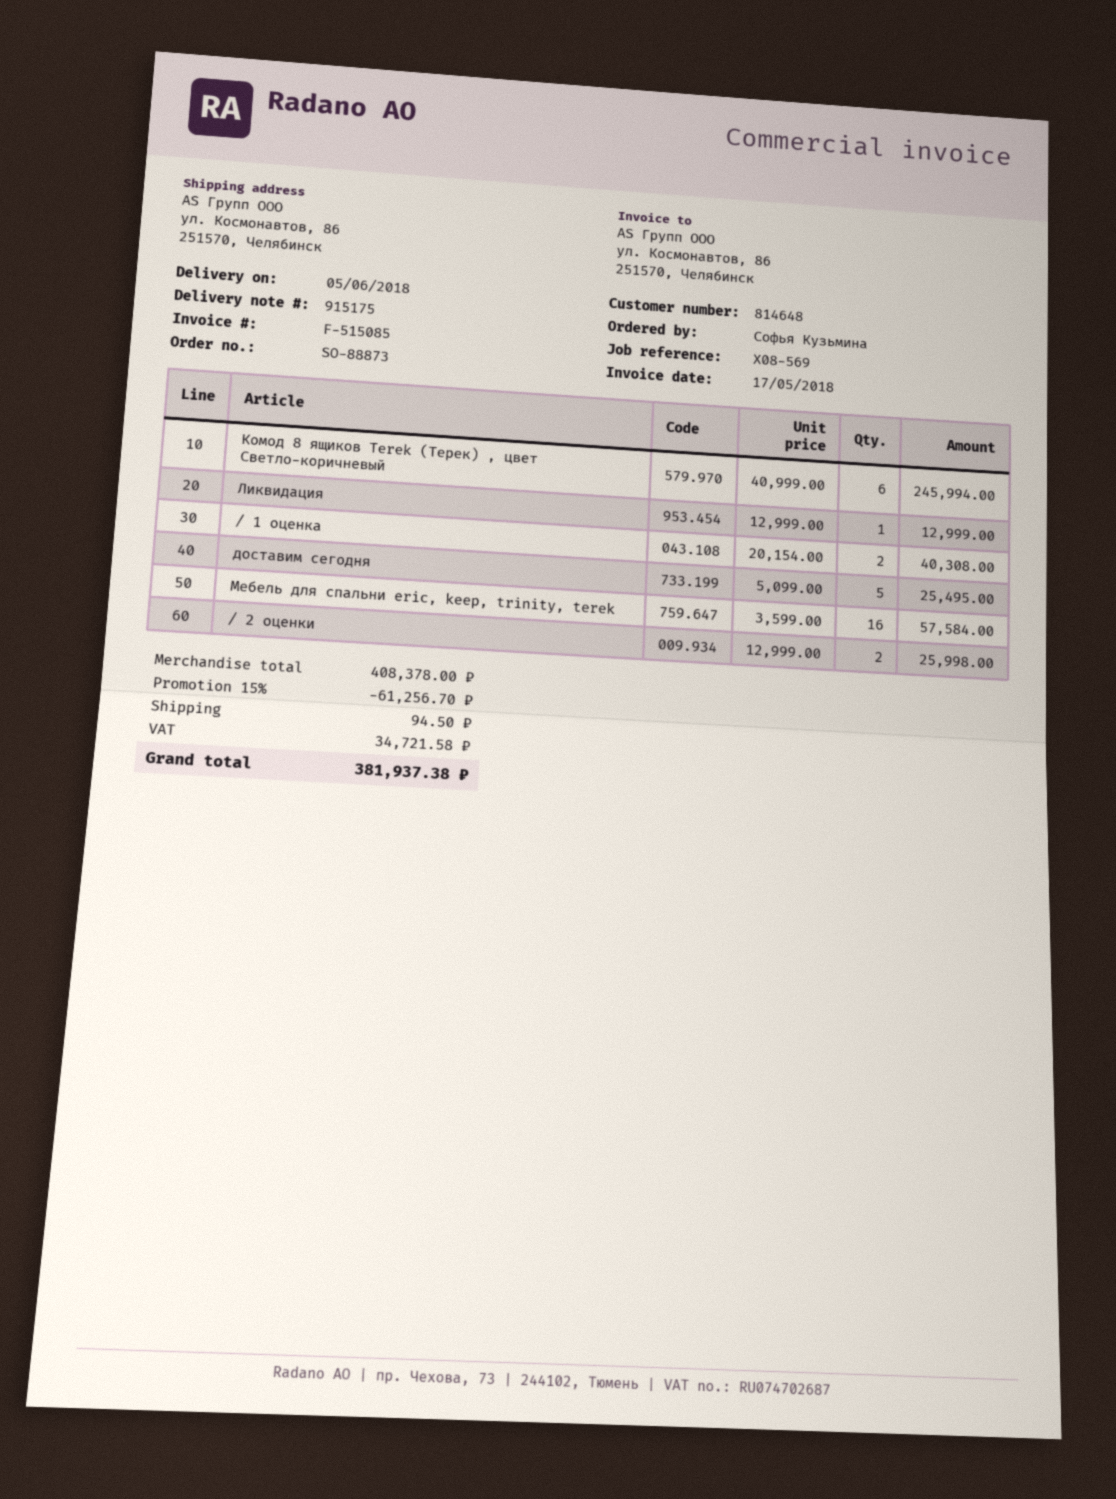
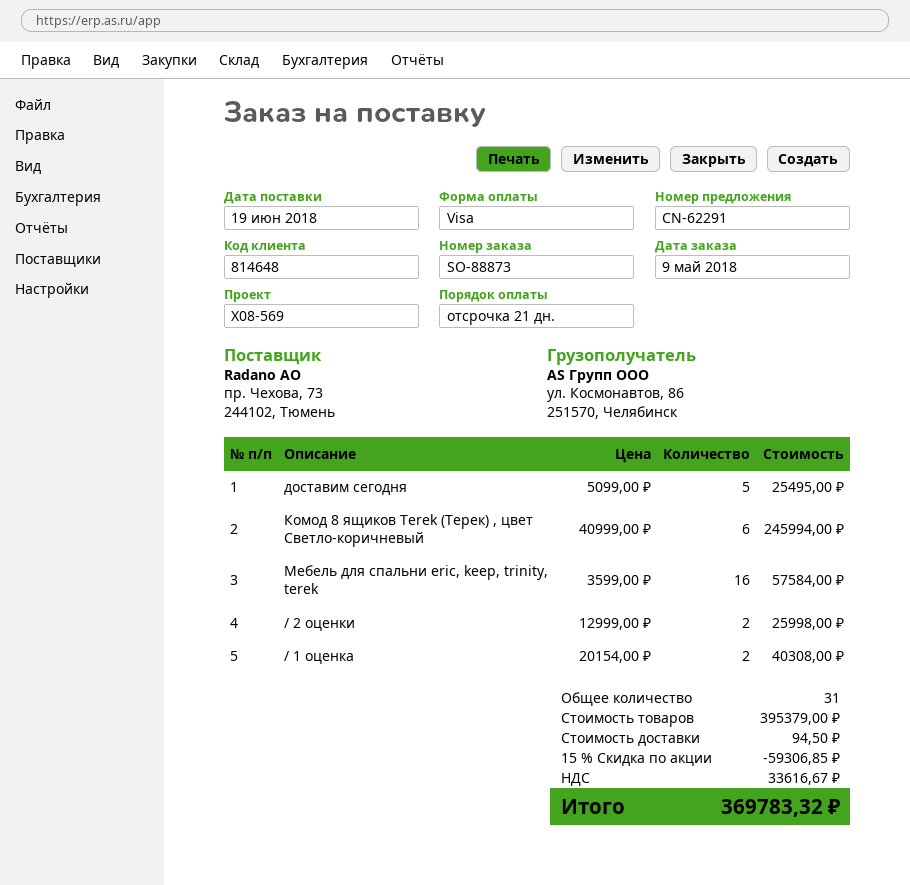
delivery date: 2018-06-05 -> 2018-06-19
Ликвидация: 1 x 12999.00 = 12999.00 -> none
subtotal: 408378.00 -> 395379.00
discount: 15% = 61256.70 -> 15% = 59306.85
tax: 34721.58 -> 33616.67
total: 381937.38 -> 369783.32

